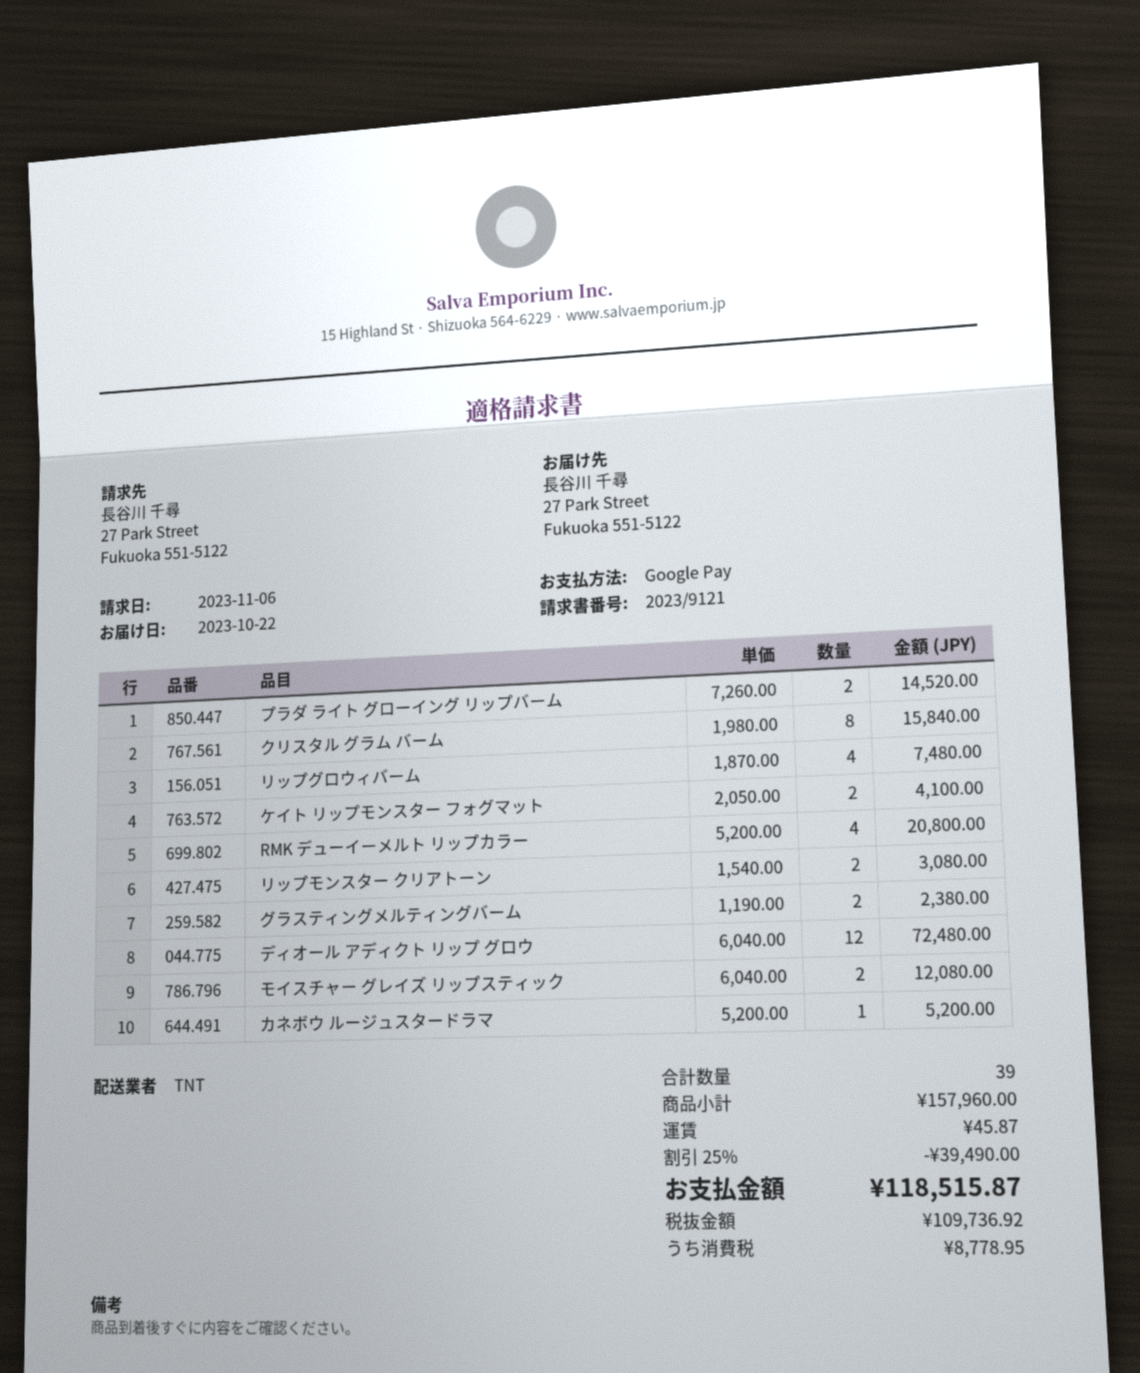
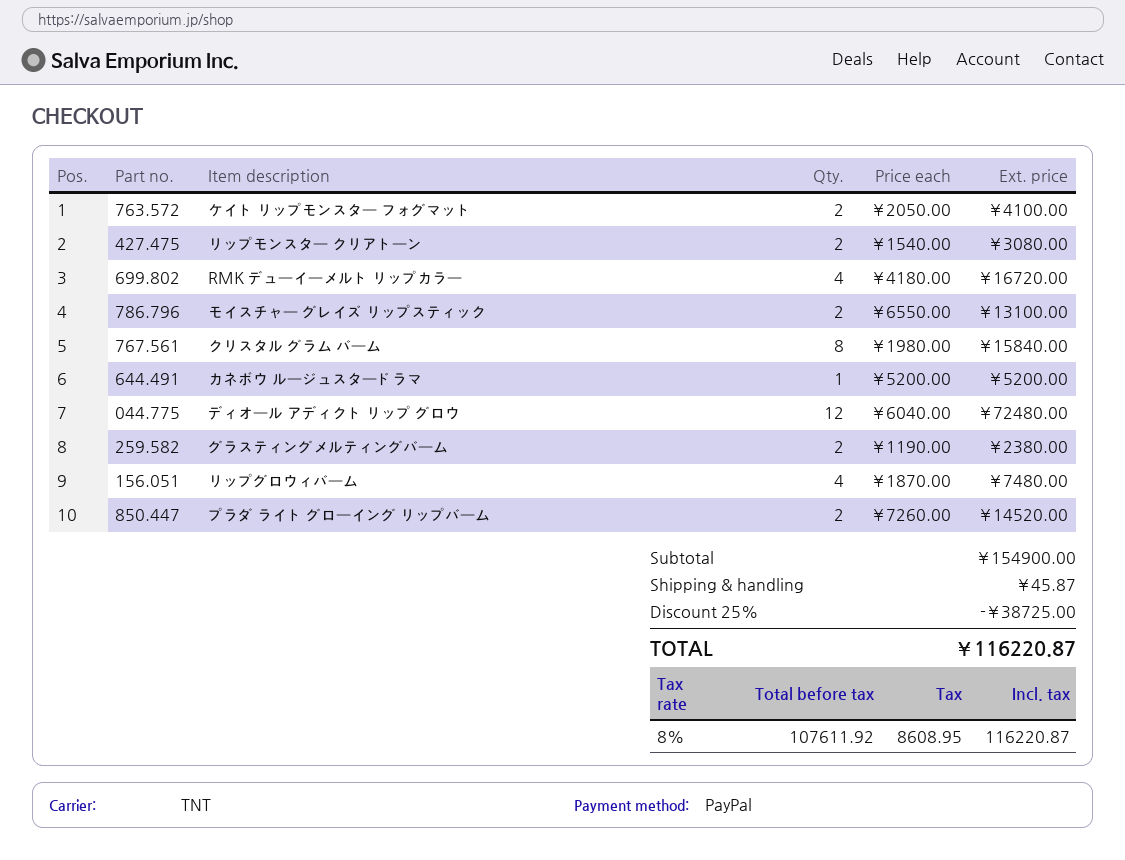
payment method: Google Pay -> PayPal
RMK デューイーメルト リップカラー: 4 x 5200.00 = 20800.00 -> 4 x 4180.00 = 16720.00
モイスチャー グレイズ リップスティック: 2 x 6040.00 = 12080.00 -> 2 x 6550.00 = 13100.00
subtotal: 157960.00 -> 154900.00
discount: 25% = 39490.00 -> 25% = 38725.00
net: 109736.92 -> 107611.92
tax: 8778.95 -> 8608.95
total: 118515.87 -> 116220.87

